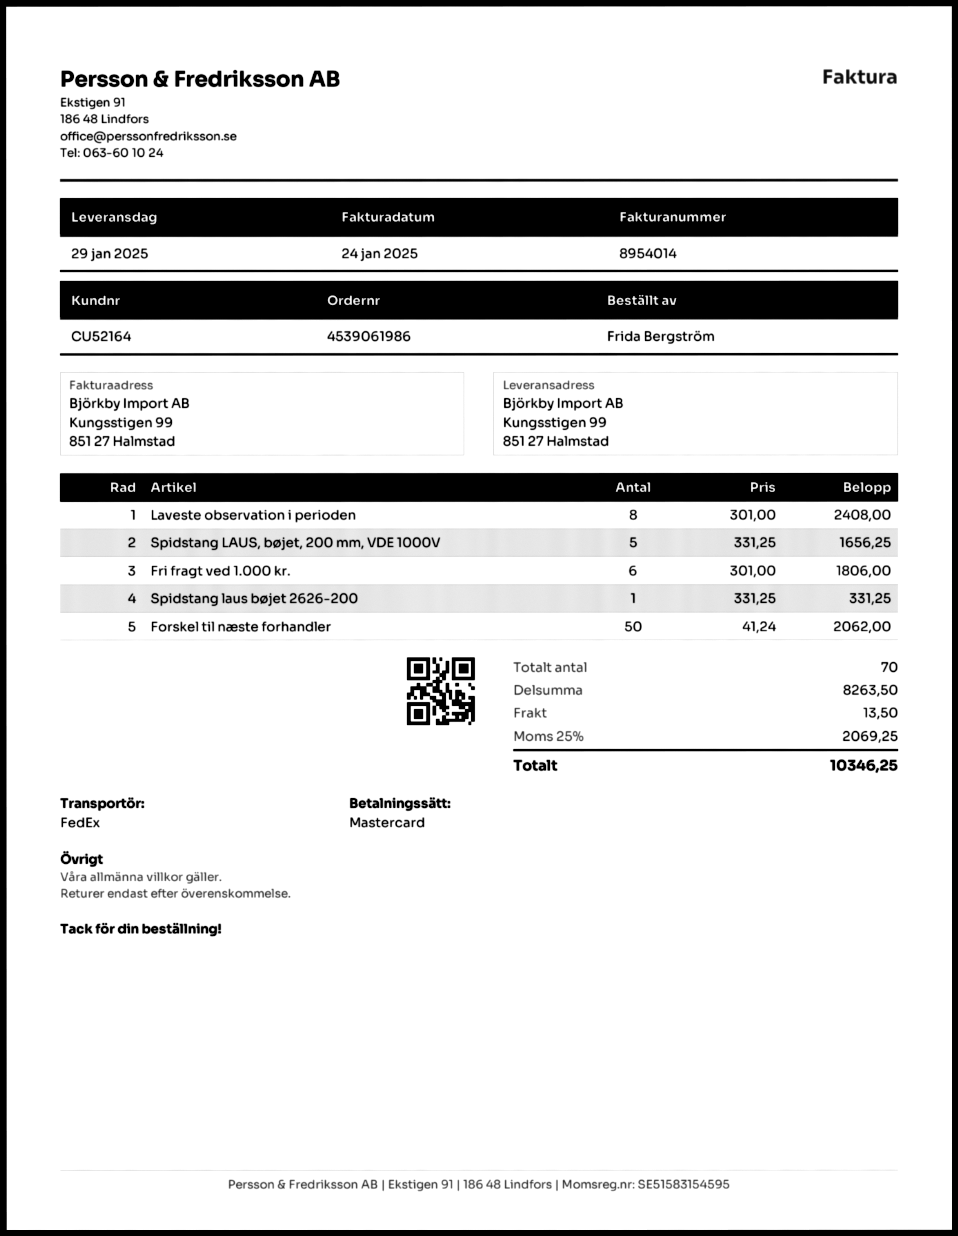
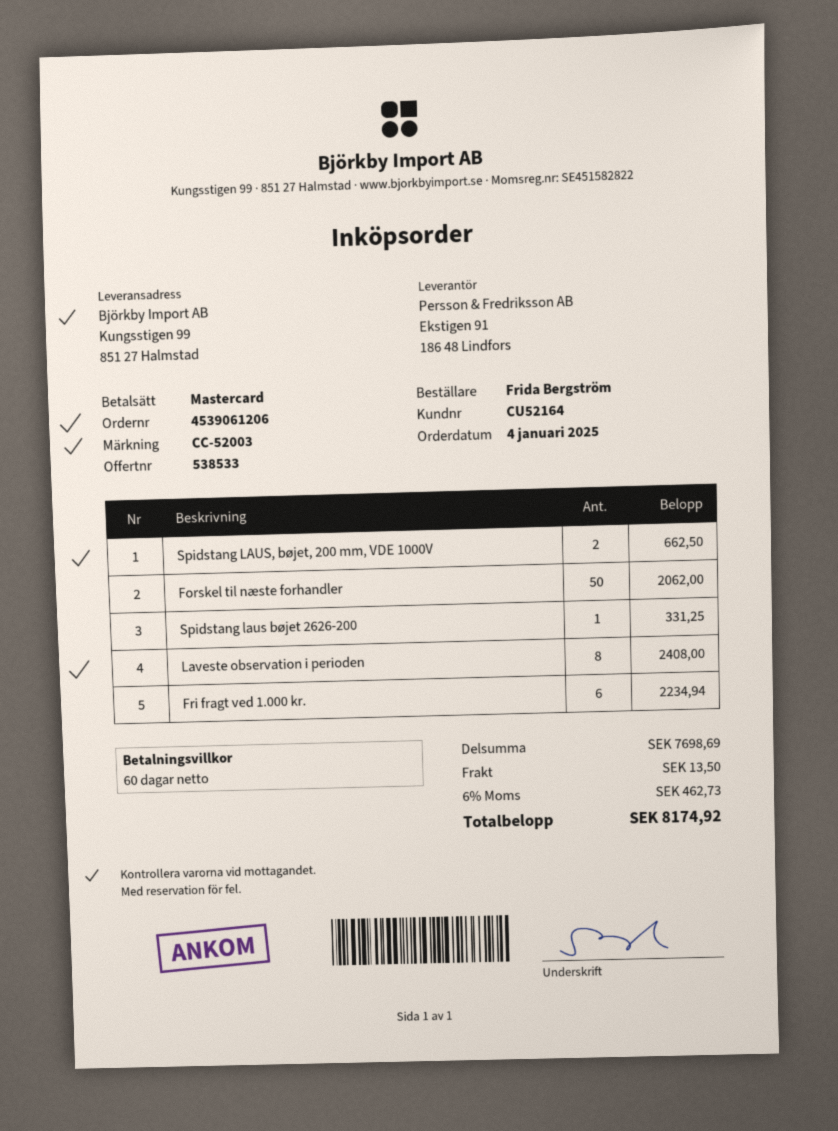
order number: 4539061986 -> 4539061206
Spidstang LAUS, bøjet, 200 mm, VDE 1000V: 5 for 1656.25 -> 2 for 662.50
Fri fragt ved 1.000 kr.: 6 for 1806.00 -> 6 for 2234.94
subtotal: 8263.50 -> 7698.69
tax: 25% = 2069.25 -> 6% = 462.73
total: 10346.25 -> 8174.92

